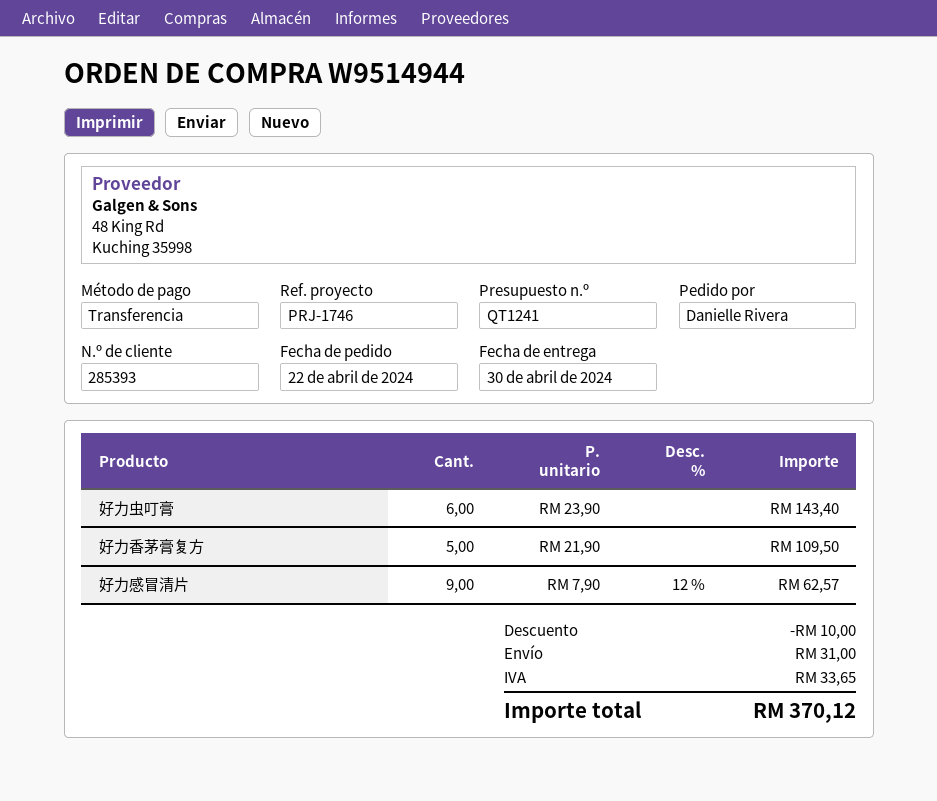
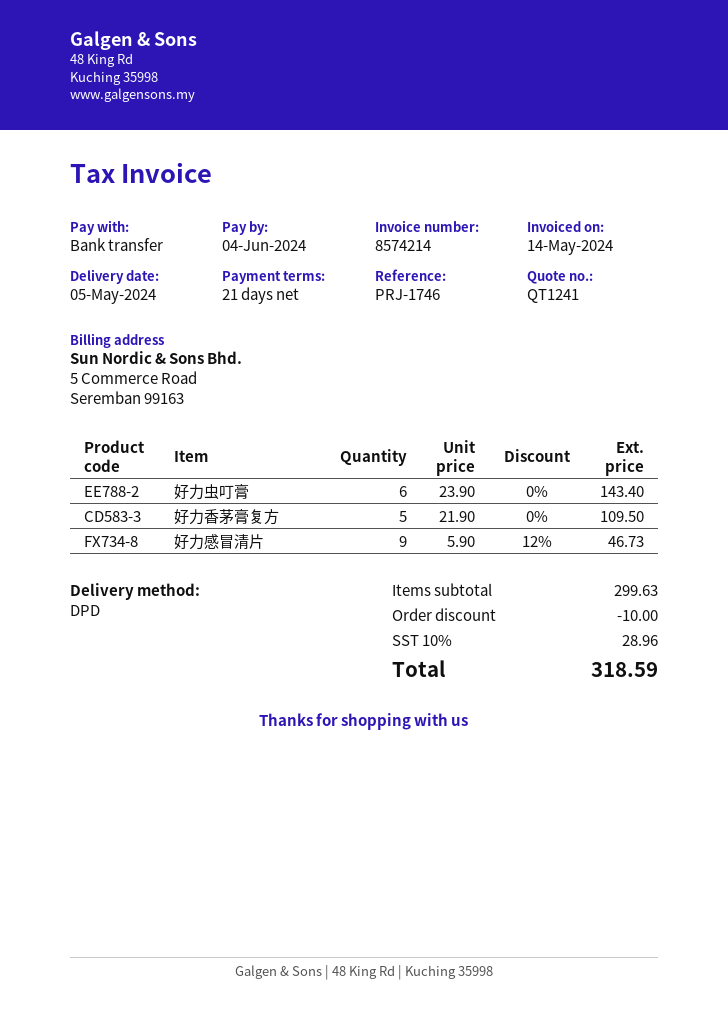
delivery date: 2024-04-30 -> 2024-05-05
好力感冒清片: 9 x 7.90 - 12% = 62.57 -> 9 x 5.90 - 12% = 46.73
shipping: 31.00 -> none
tax: 33.65 -> 28.96
total: 370.12 -> 318.59

